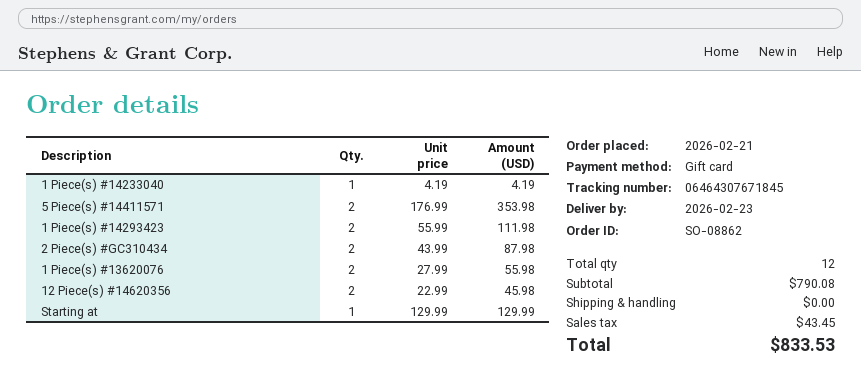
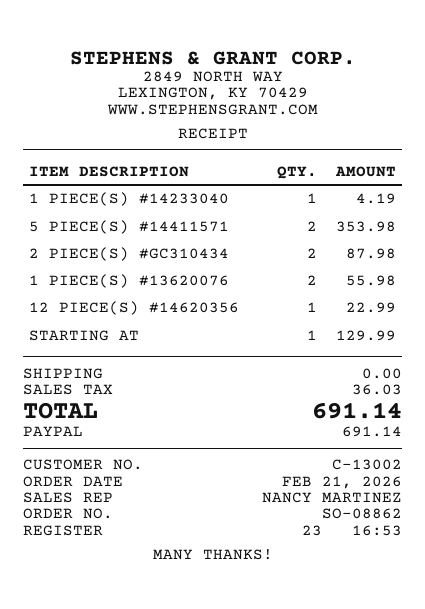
payment method: gift card -> PayPal
1 Piece(s) #14293423: 2 for 111.98 -> none
12 Piece(s) #14620356: 2 for 45.98 -> 1 for 22.99
tax: 43.45 -> 36.03
total: 833.53 -> 691.14

